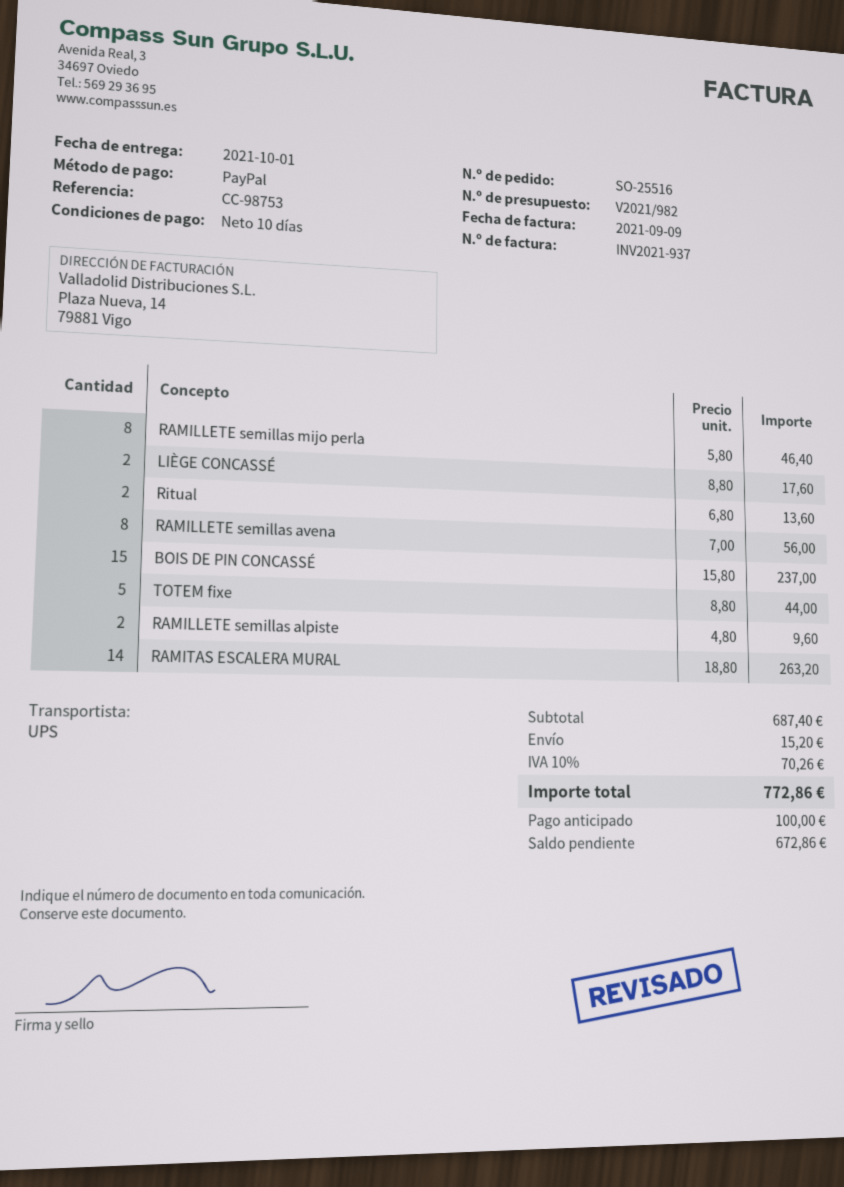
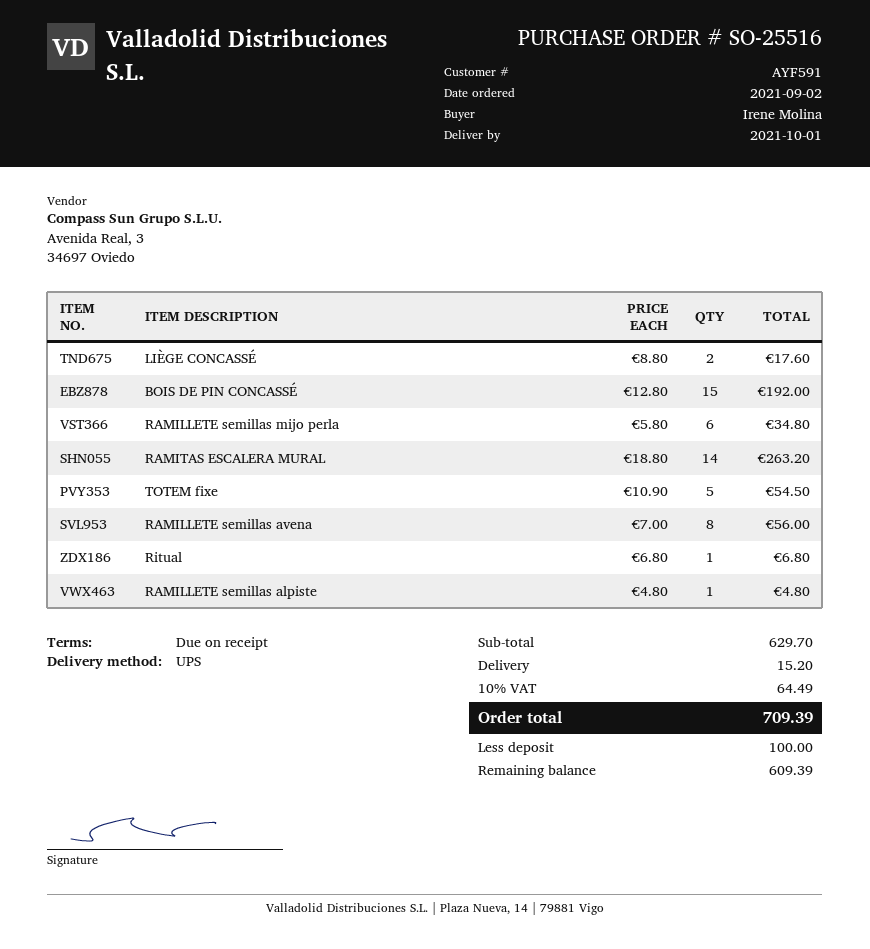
payment terms: 10 days -> on receipt
RAMILLETE semillas mijo perla: 8 x 5.80 = 46.40 -> 6 x 5.80 = 34.80
Ritual: 2 x 6.80 = 13.60 -> 1 x 6.80 = 6.80
BOIS DE PIN CONCASSÉ: 15 x 15.80 = 237.00 -> 15 x 12.80 = 192.00
TOTEM fixe: 5 x 8.80 = 44.00 -> 5 x 10.90 = 54.50
RAMILLETE semillas alpiste: 2 x 4.80 = 9.60 -> 1 x 4.80 = 4.80
subtotal: 687.40 -> 629.70
tax: 10% = 70.26 -> 10% = 64.49
total: 772.86 -> 709.39
balance: 672.86 -> 609.39

